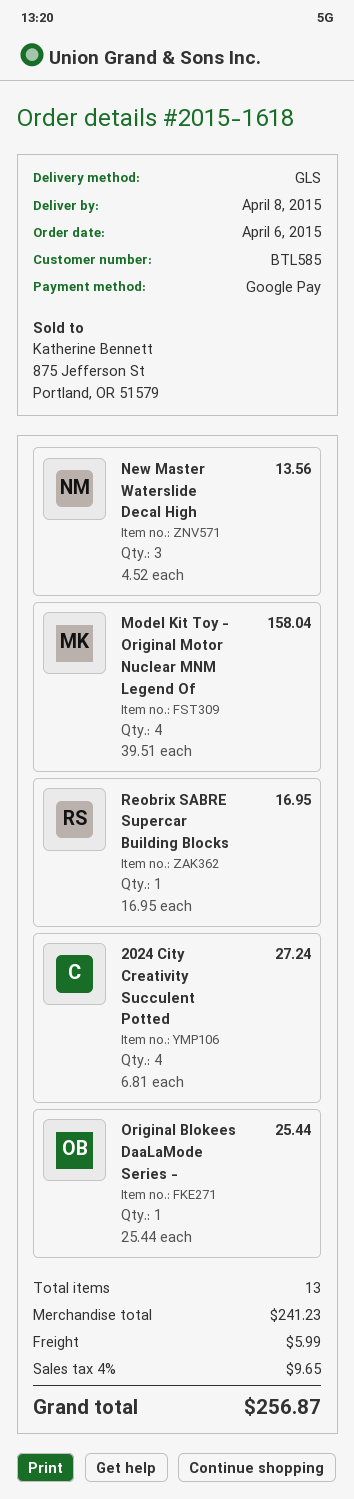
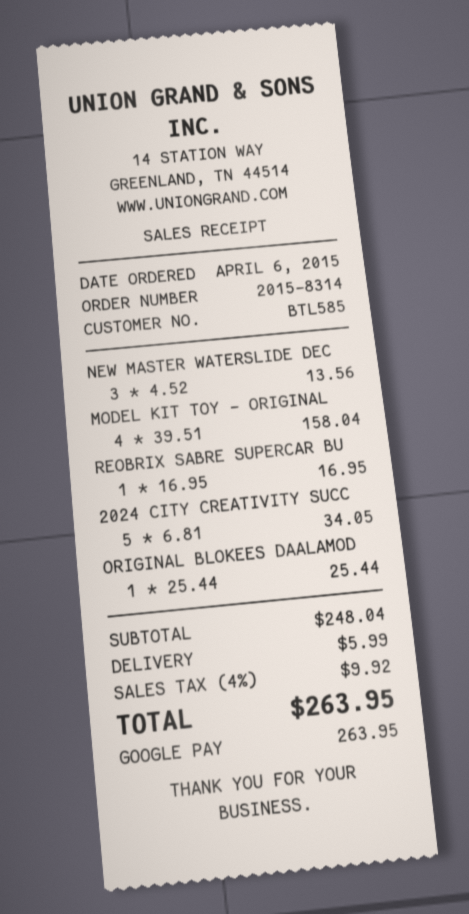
order number: 2015-1618 -> 2015-8314
2024 City Creativity Succulent Potted: 4 x 6.81 = 27.24 -> 5 x 6.81 = 34.05
subtotal: 241.23 -> 248.04
tax: 4% = 9.65 -> 4% = 9.92
total: 256.87 -> 263.95

